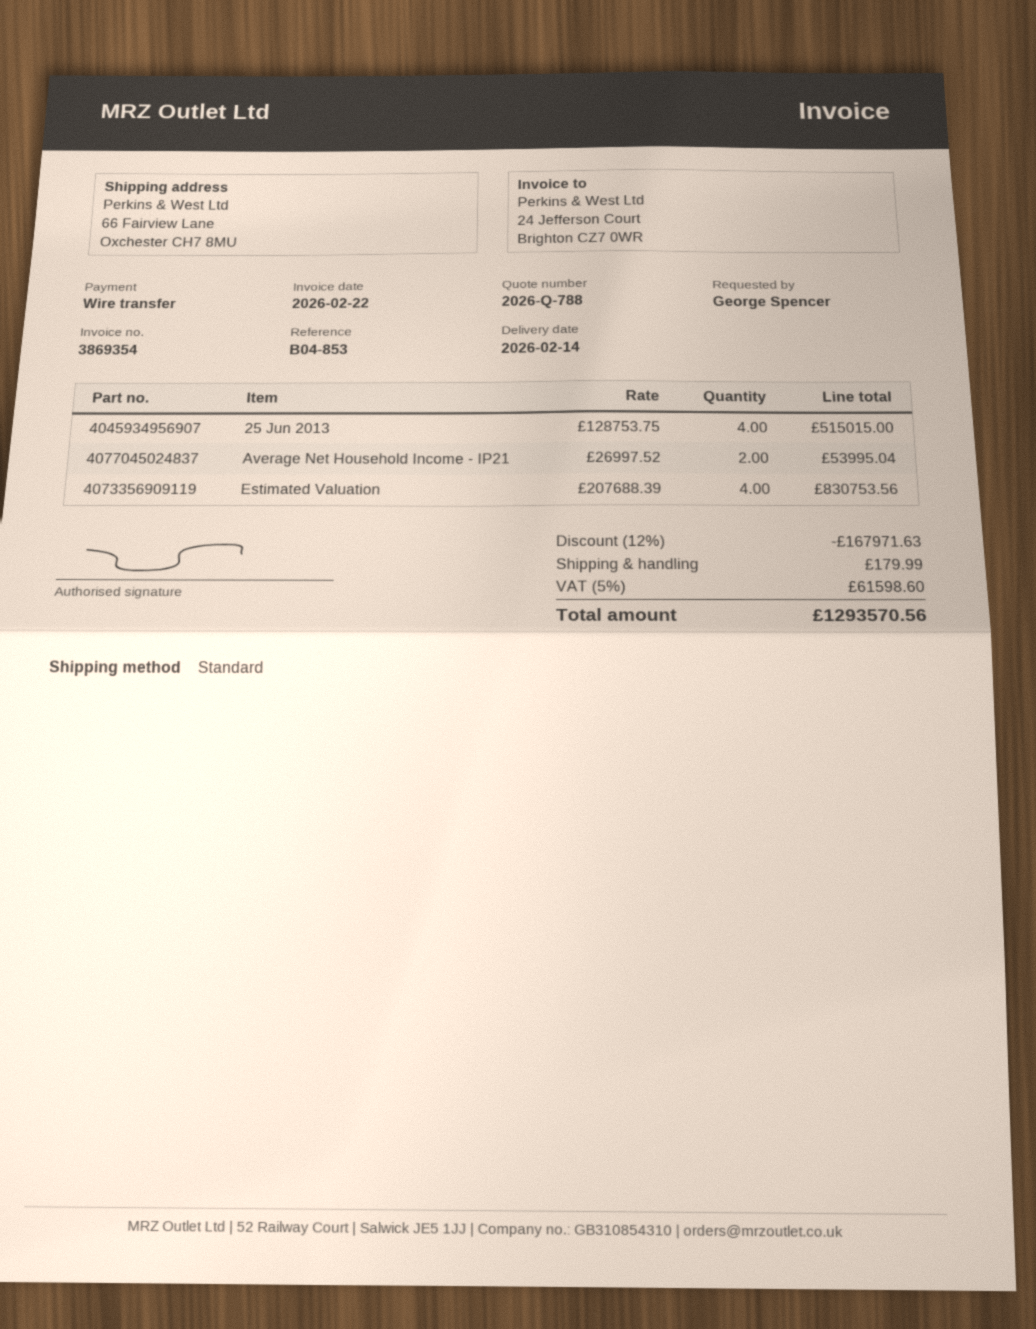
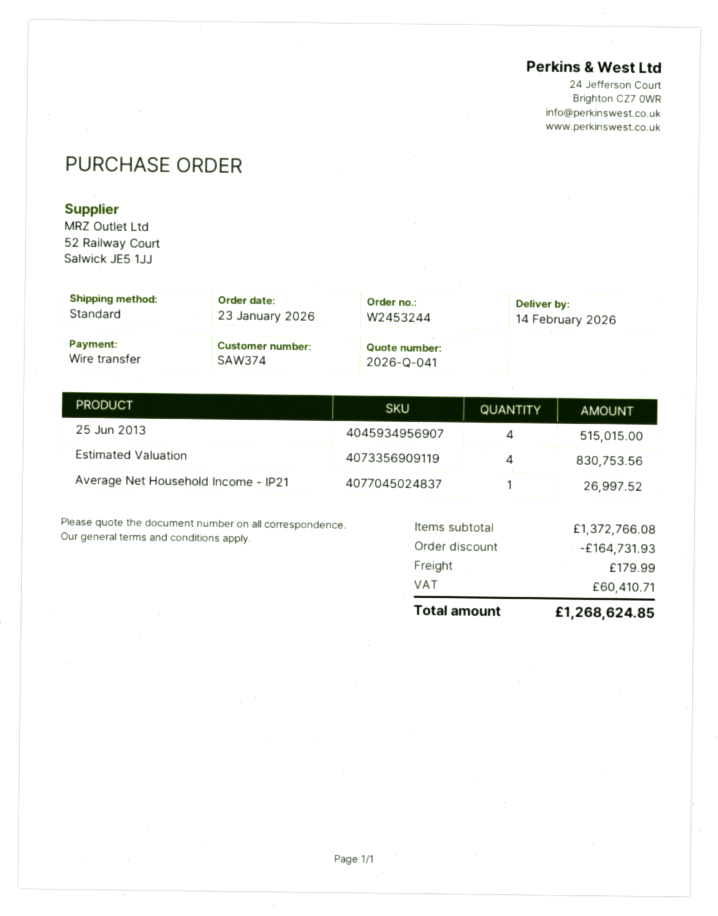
quote number: 2026-Q-788 -> 2026-Q-041
Average Net Household Income - IP21: 2 for 53995.04 -> 1 for 26997.52
discount: 167971.63 -> 164731.93
tax: 61598.60 -> 60410.71
total: 1293570.56 -> 1268624.85

